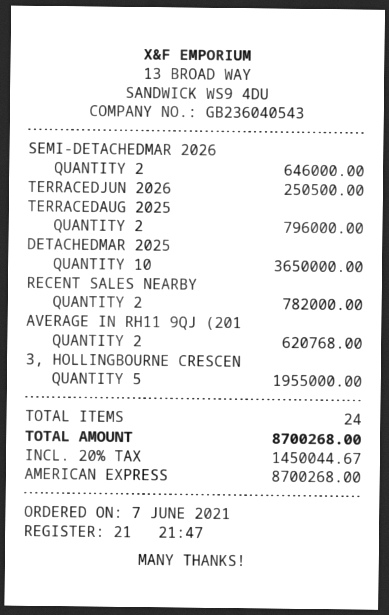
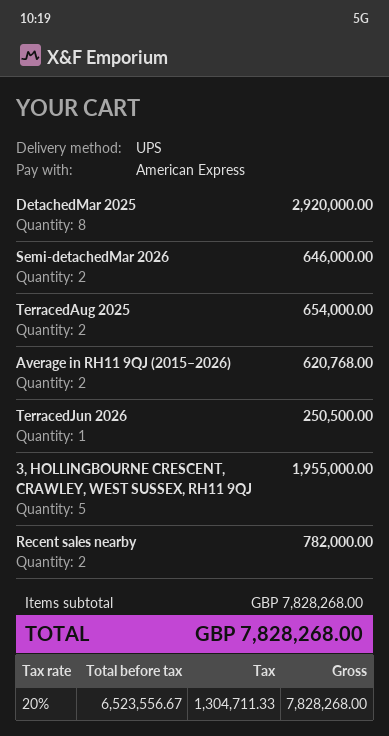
TERRACEDAUG 2025: 2 for 796000.00 -> 2 for 654000.00
DETACHEDMAR 2025: 10 for 3650000.00 -> 8 for 2920000.00
tax: 20% = 1450044.67 -> 20% = 1304711.33
total: 8700268.00 -> 7828268.00

